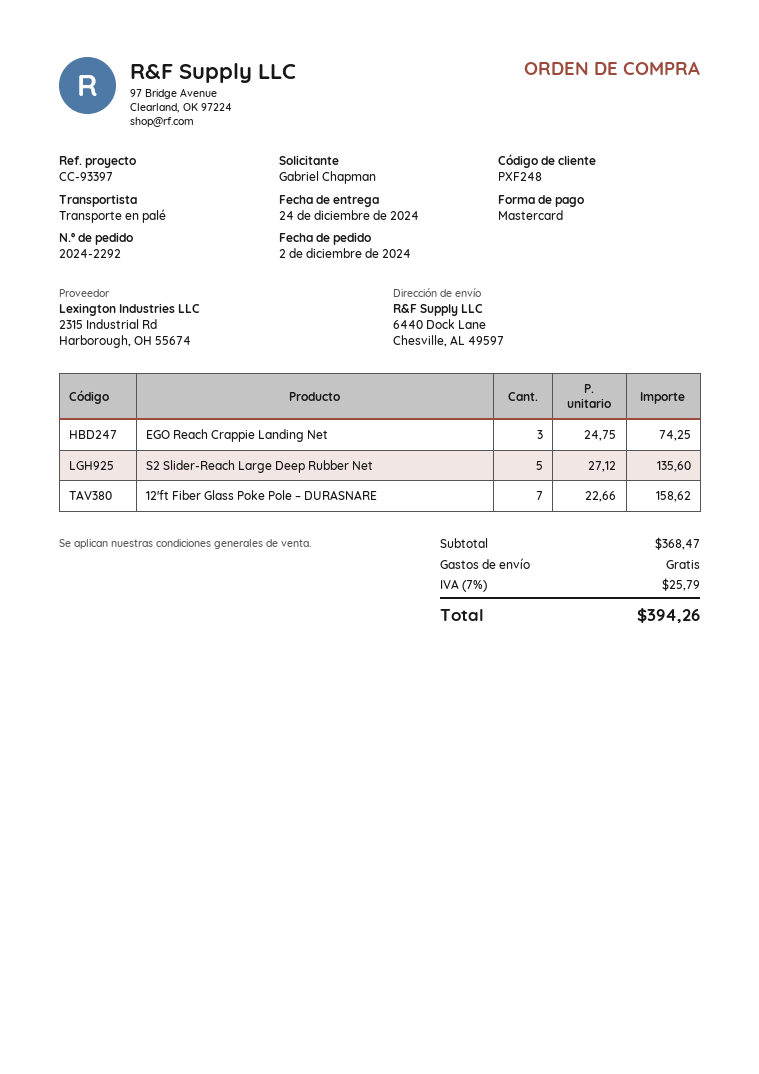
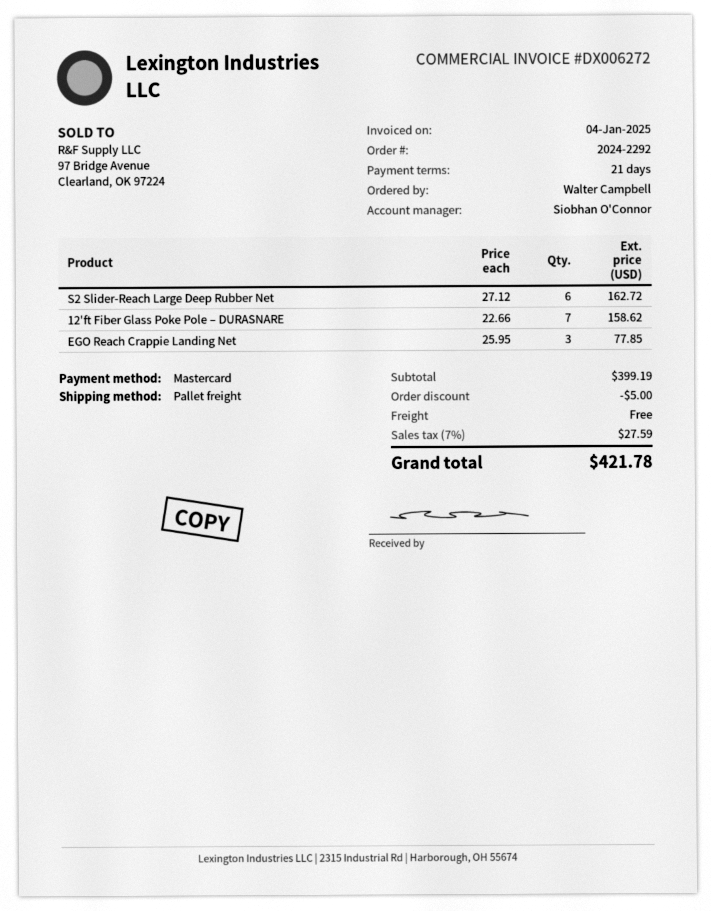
ordered by: Gabriel Chapman -> Walter Campbell
EGO Reach Crappie Landing Net: 3 x 24.75 = 74.25 -> 3 x 25.95 = 77.85
S2 Slider-Reach Large Deep Rubber Net: 5 x 27.12 = 135.60 -> 6 x 27.12 = 162.72
subtotal: 368.47 -> 399.19
discount: none -> 5.00
tax: 7% = 25.79 -> 7% = 27.59
total: 394.26 -> 421.78

